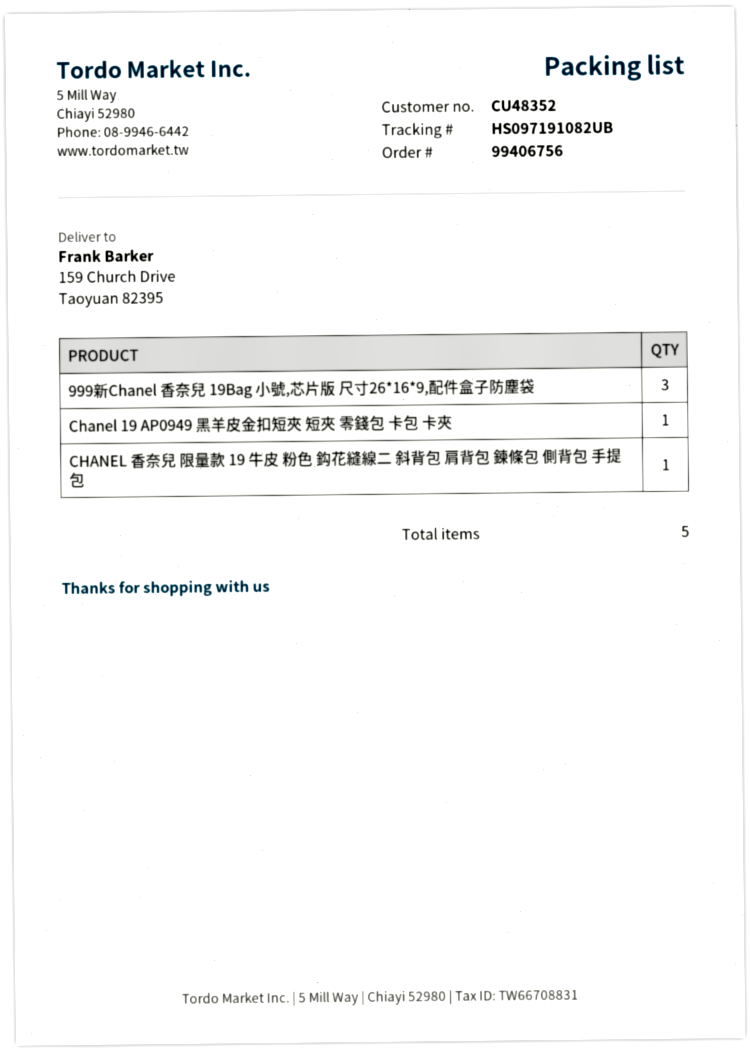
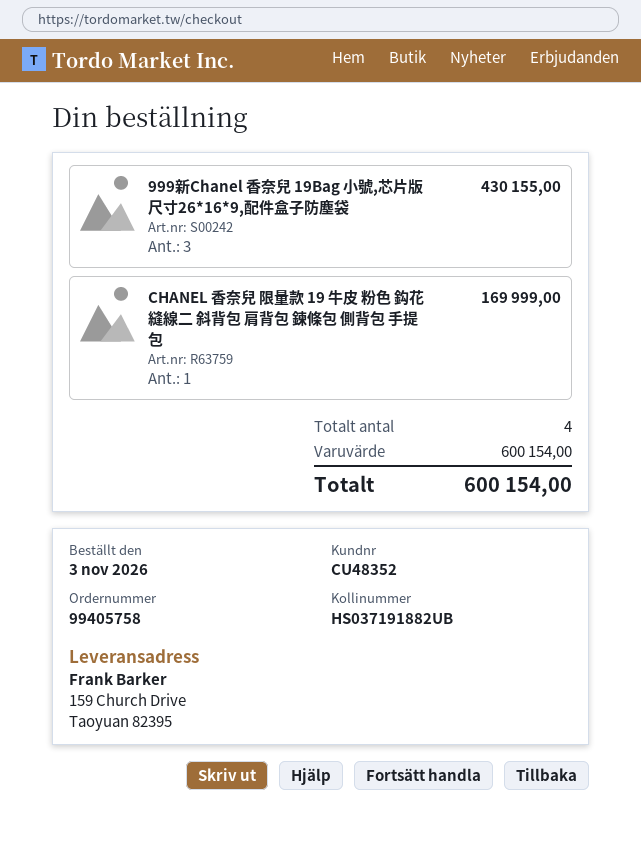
order number: 99406756 -> 99405758
tracking number: HS097191082UB -> HS037191882UB
Chanel 19 AP0949 黑羊皮金扣短夾 短夾 零錢包 卡包 卡夾: 1 -> none
total quantity: 5 -> 4

